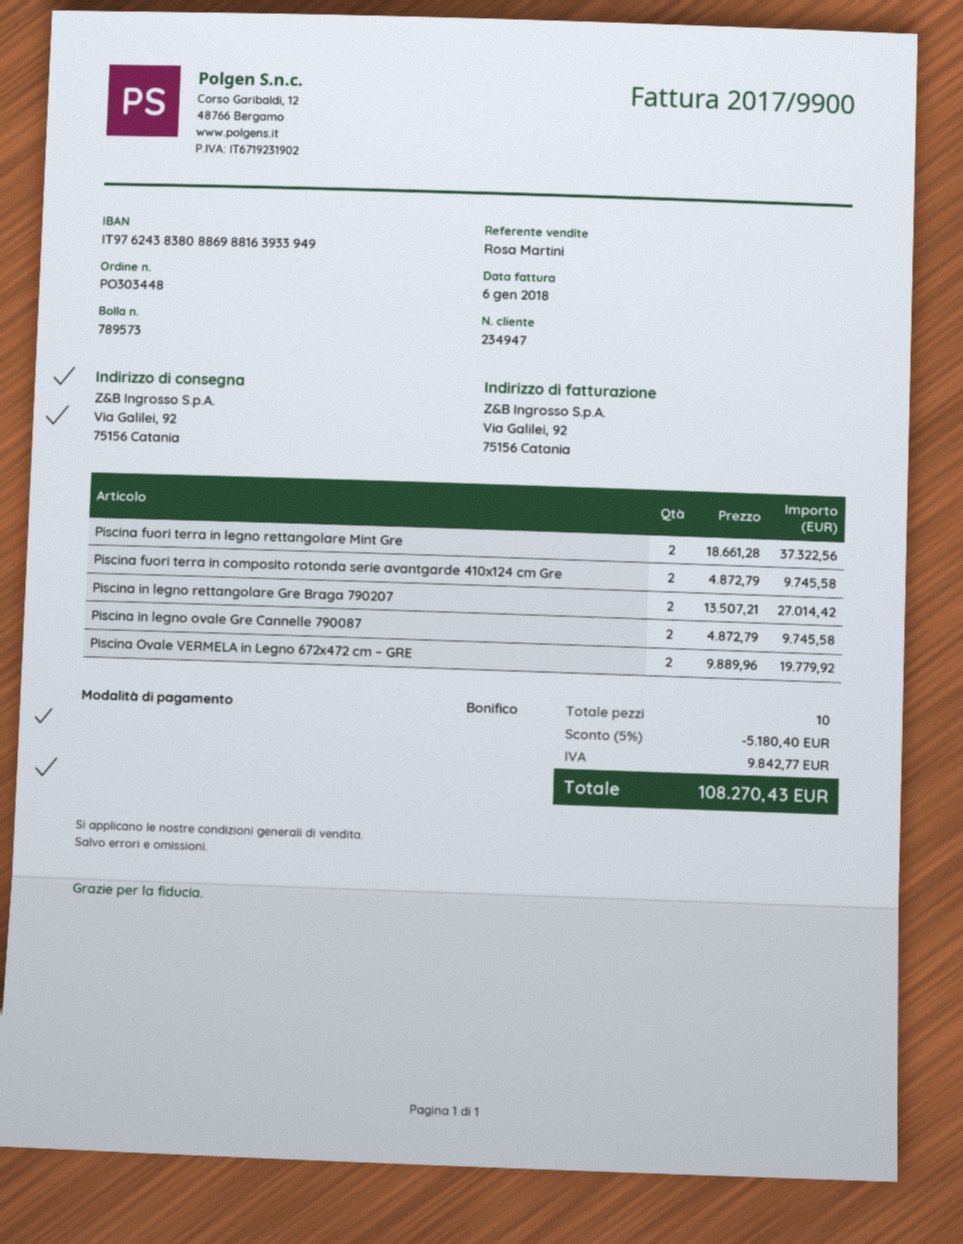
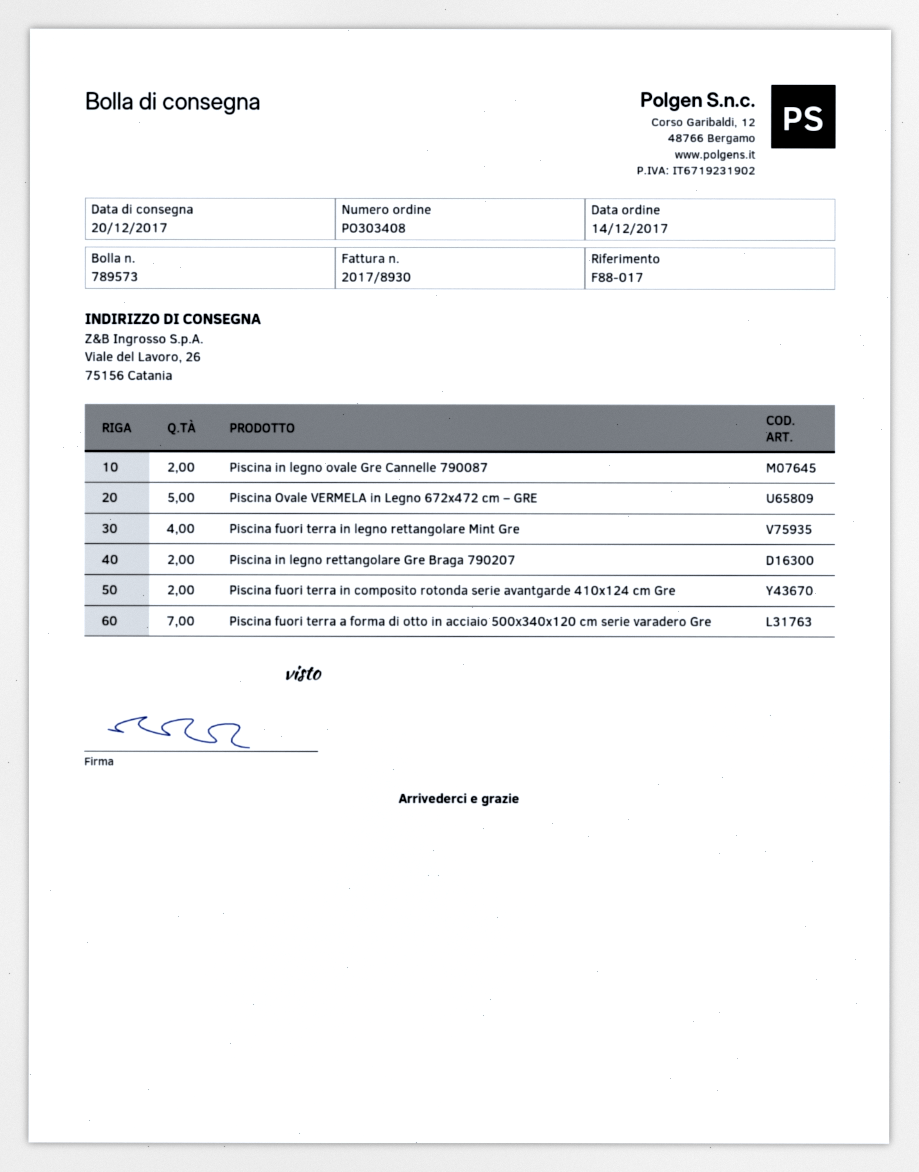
order number: PO303448 -> PO303408
invoice number: 2017/9900 -> 2017/8930
ship to: Via Galilei, 92, 75156 Catania -> Viale del Lavoro, 26, 75156 Catania
Piscina fuori terra in legno rettangolare Mint Gre: 2 -> 4
Piscina Ovale VERMELA in Legno 672x472 cm – GRE: 2 -> 5
Piscina fuori terra a forma di otto in acciaio 500x340x120 cm serie varadero Gre: none -> 7

